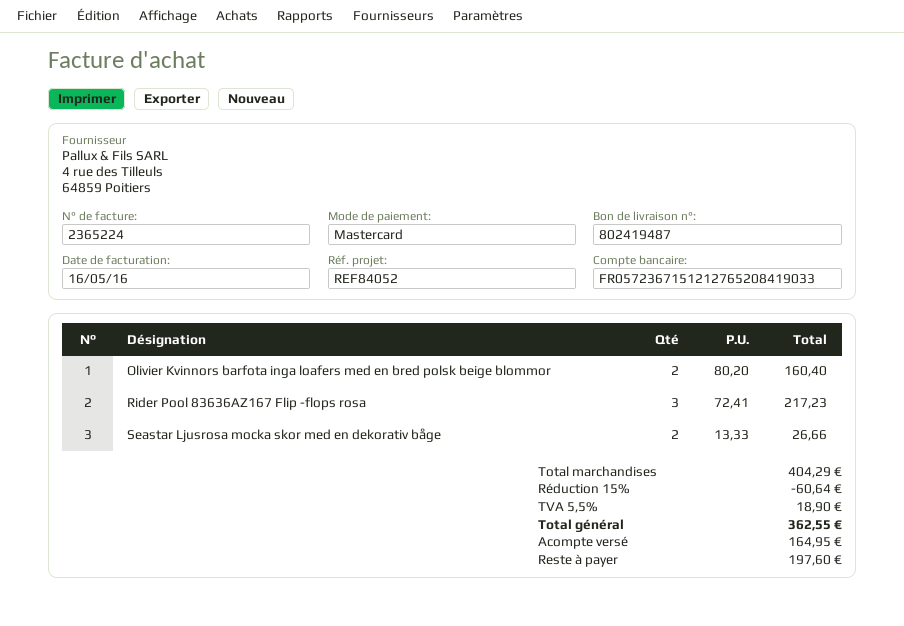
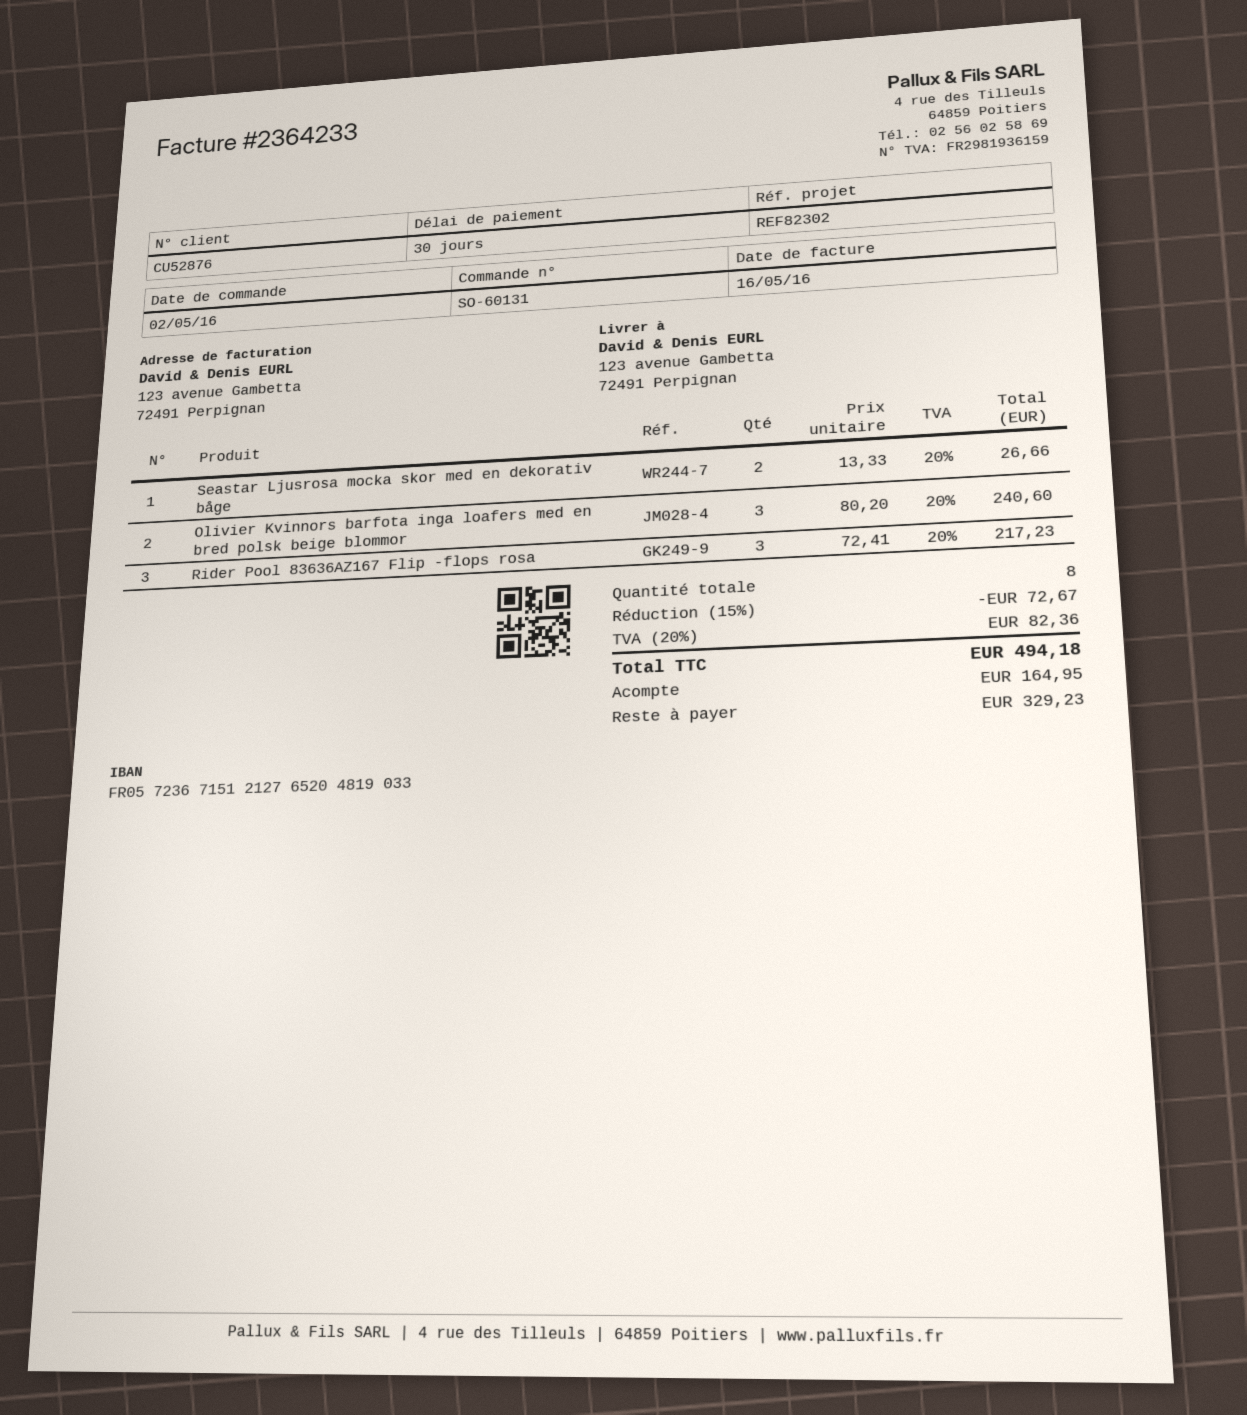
invoice number: 2365224 -> 2364233
reference: REF84052 -> REF82302
bank account: FR0572367151212765208419033 -> FR0572367151212765204819033
Olivier Kvinnors barfota inga loafers med en bred polsk beige blommor: 2 x 80.20 = 160.40 -> 3 x 80.20 = 240.60
discount: 15% = 60.64 -> 15% = 72.67
tax: 5.5% = 18.90 -> 20% = 82.36
total: 362.55 -> 494.18
balance: 197.60 -> 329.23

